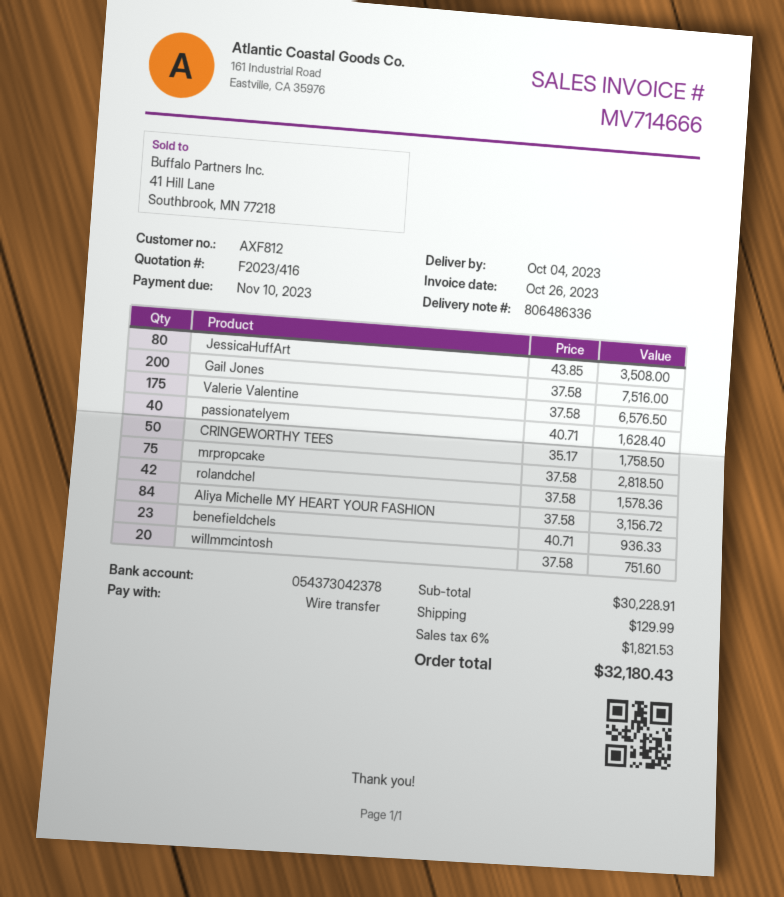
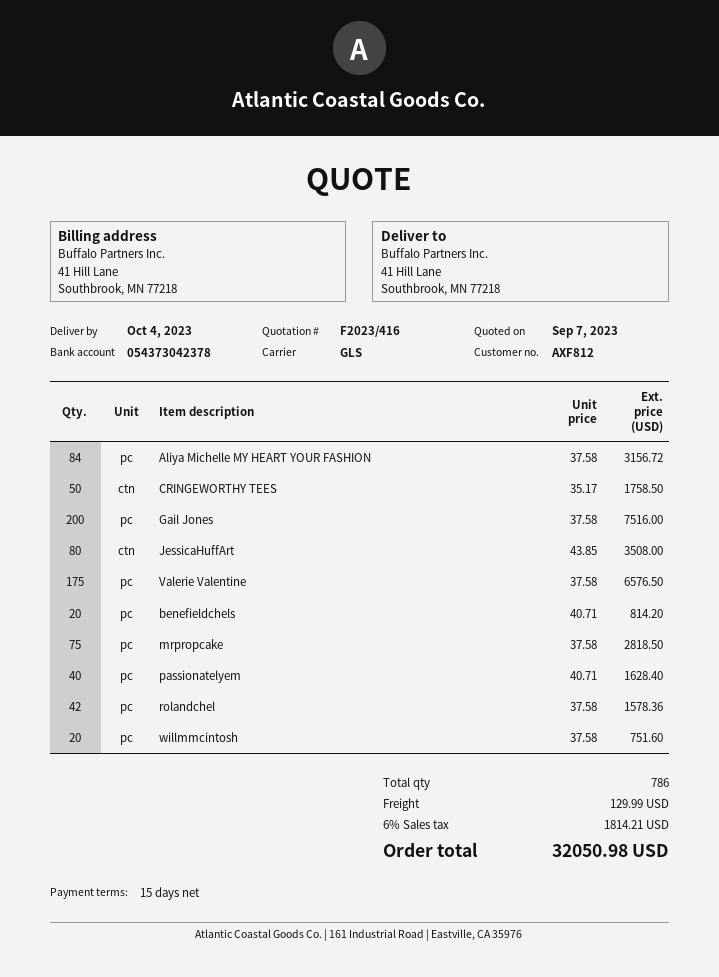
benefieldchels: 23 x 40.71 = 936.33 -> 20 x 40.71 = 814.20
tax: 6% = 1821.53 -> 6% = 1814.21
total: 32180.43 -> 32050.98

